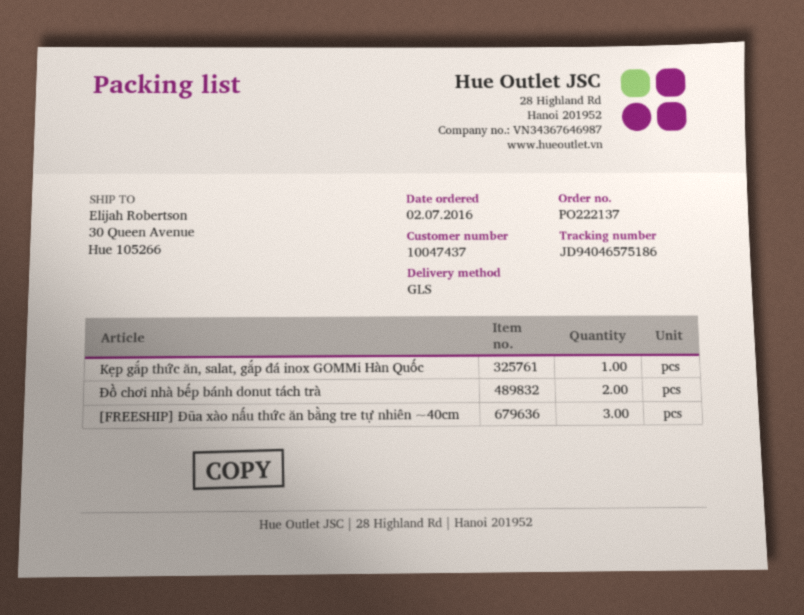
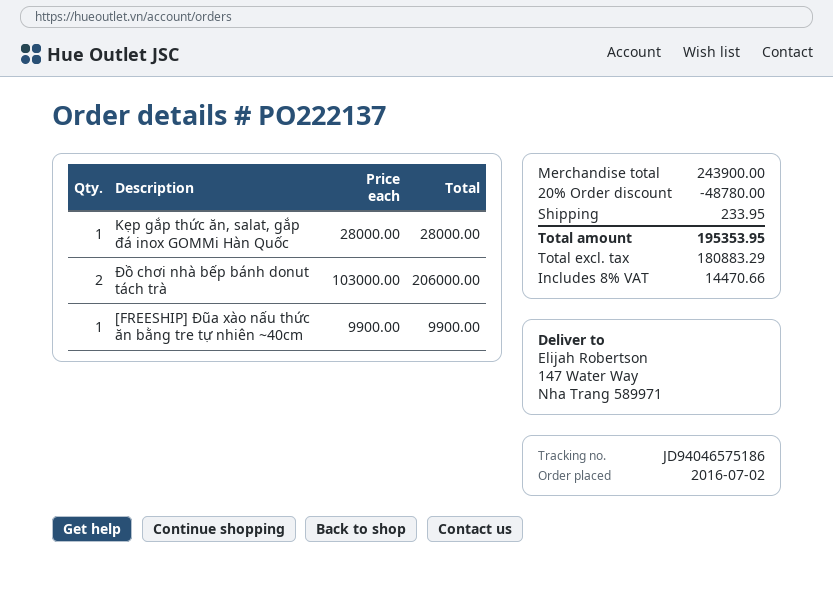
ship to: 30 Queen Avenue, Hue 105266 -> 147 Water Way, Nha Trang 589971
[FREESHIP] Đũa xào nấu thức ăn bằng tre tự nhiên ~40cm: 3 -> 1

